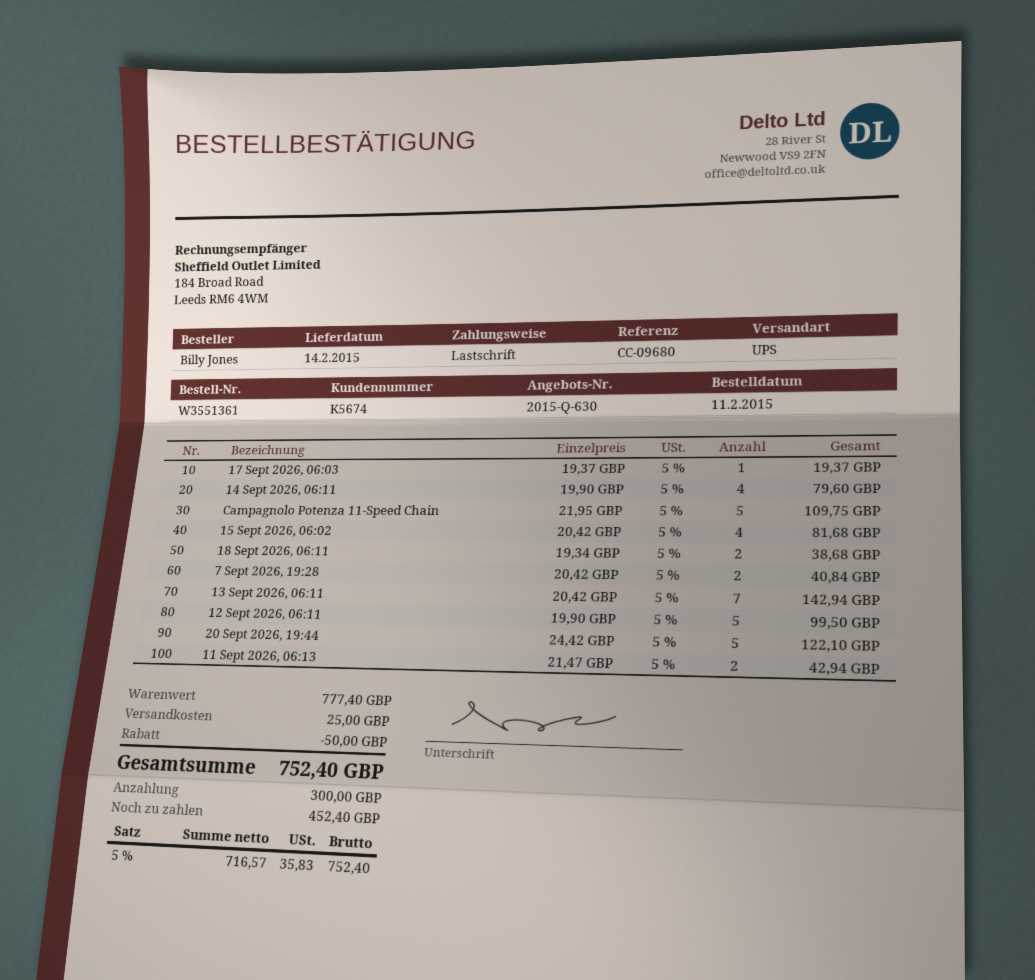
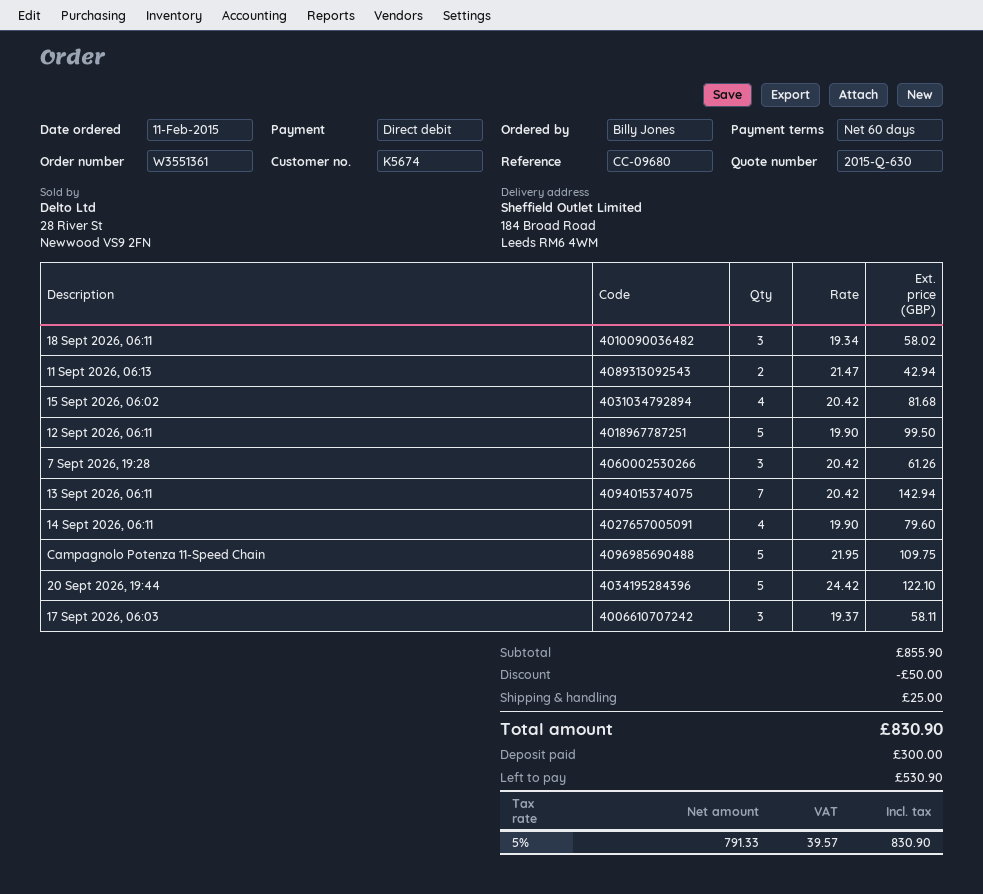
17 Sept 2026, 06:03: 1 x 19.37 = 19.37 -> 3 x 19.37 = 58.11
18 Sept 2026, 06:11: 2 x 19.34 = 38.68 -> 3 x 19.34 = 58.02
7 Sept 2026, 19:28: 2 x 20.42 = 40.84 -> 3 x 20.42 = 61.26
subtotal: 777.40 -> 855.90
net: 716.57 -> 791.33
tax: 5% = 35.83 -> 5% = 39.57
total: 752.40 -> 830.90
balance: 452.40 -> 530.90

